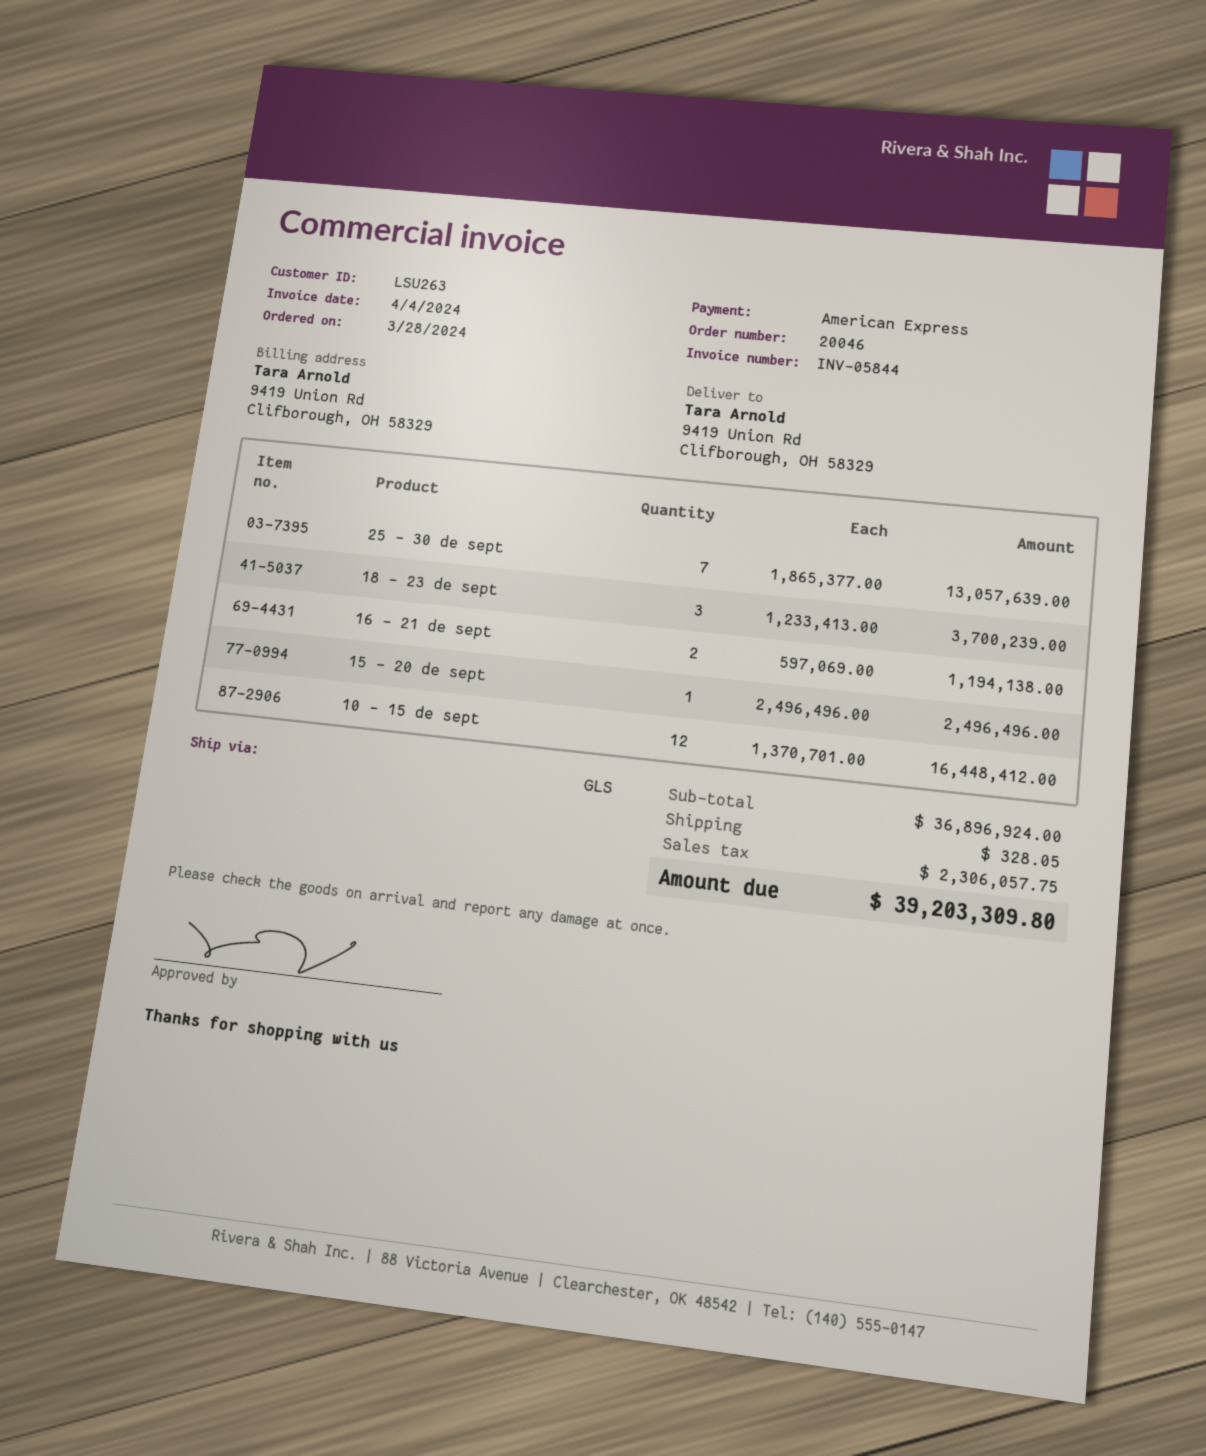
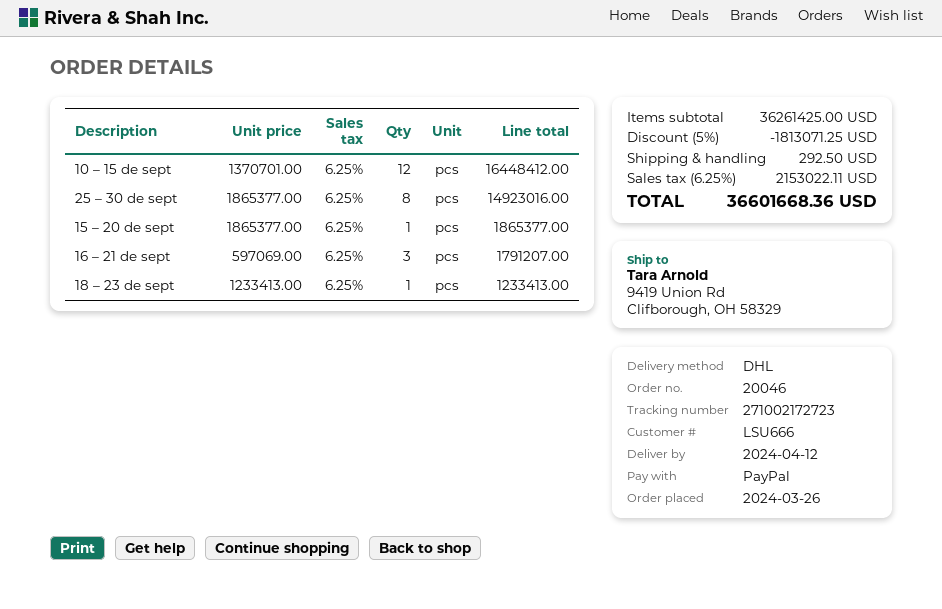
order date: 2024-03-28 -> 2024-03-26
customer number: LSU263 -> LSU666
payment method: American Express -> PayPal
shipping method: GLS -> DHL
25 – 30 de sept: 7 x 1865377.00 = 13057639.00 -> 8 x 1865377.00 = 14923016.00
18 – 23 de sept: 3 x 1233413.00 = 3700239.00 -> 1 x 1233413.00 = 1233413.00
16 – 21 de sept: 2 x 597069.00 = 1194138.00 -> 3 x 597069.00 = 1791207.00
15 – 20 de sept: 1 x 2496496.00 = 2496496.00 -> 1 x 1865377.00 = 1865377.00
subtotal: 36896924.00 -> 36261425.00
discount: none -> 5% = 1813071.25
shipping: 328.05 -> 292.50
tax: 2306057.75 -> 2153022.11
total: 39203309.80 -> 36601668.36

